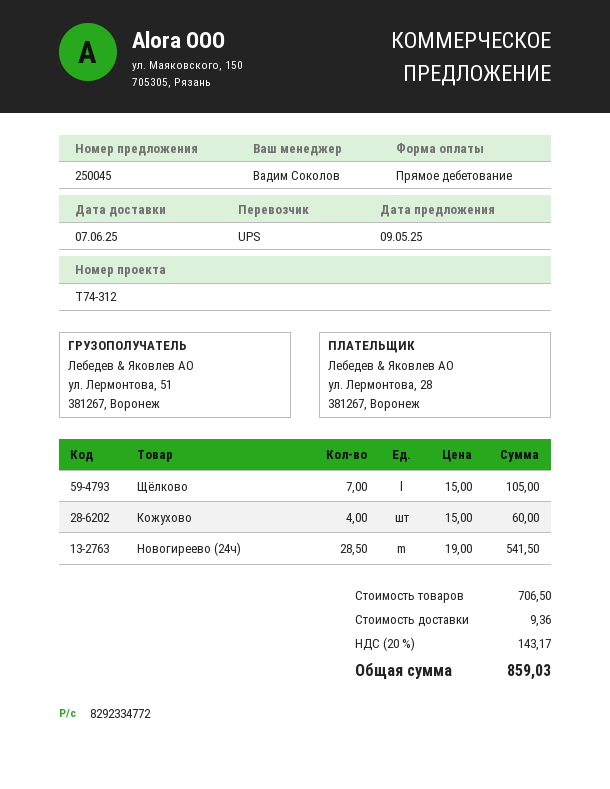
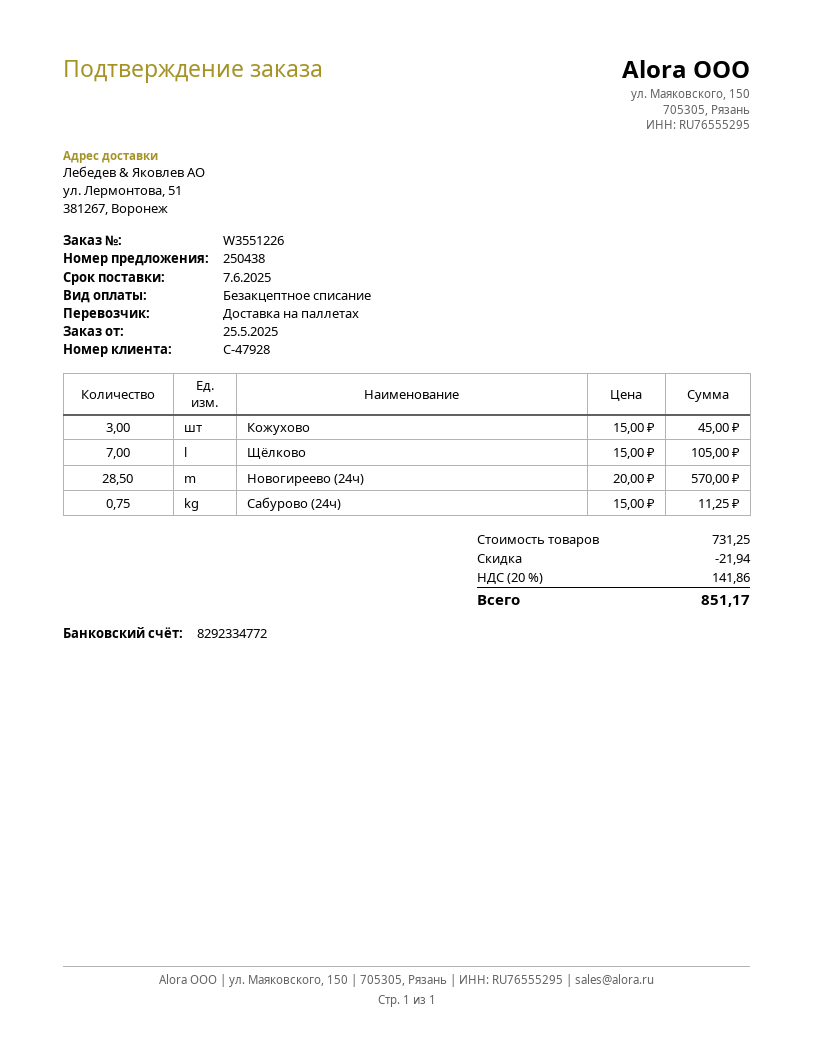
quote number: 250045 -> 250438
shipping method: UPS -> pallet freight
Кожухово: 4 x 15.00 = 60.00 -> 3 x 15.00 = 45.00
Новогиреево (24ч): 28.5 x 19.00 = 541.50 -> 28.5 x 20.00 = 570.00
Сабурово (24ч): none -> 0.75 x 15.00 = 11.25
subtotal: 706.50 -> 731.25
discount: none -> 21.94
shipping: 9.36 -> none
tax: 20% = 143.17 -> 20% = 141.86
total: 859.03 -> 851.17

